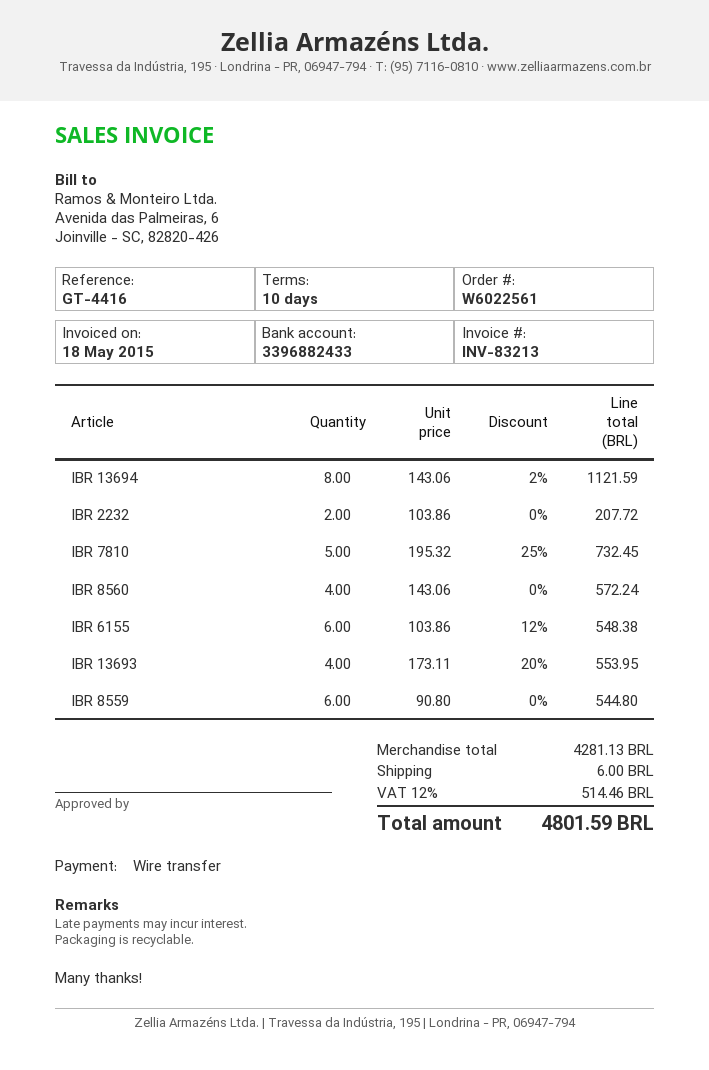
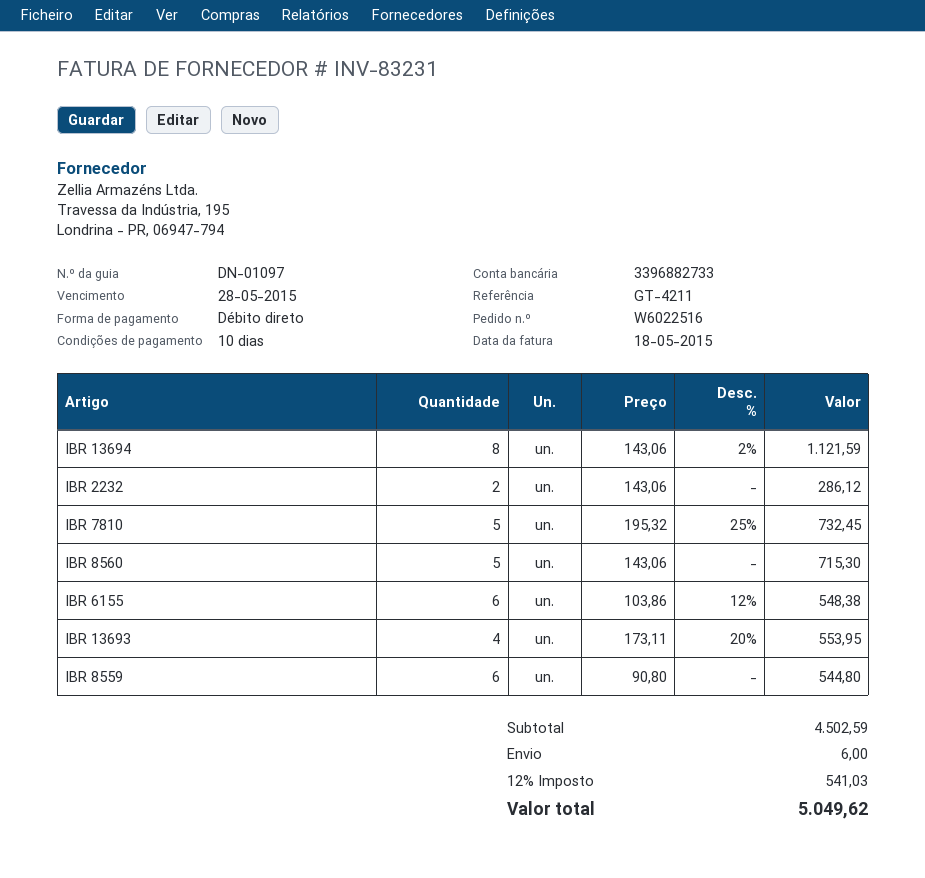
order number: W6022561 -> W6022516
invoice number: INV-83213 -> INV-83231
reference: GT-4416 -> GT-4211
payment method: bank transfer -> direct debit
bank account: 3396882433 -> 3396882733
IBR 2232: 2 x 103.86 = 207.72 -> 2 x 143.06 = 286.12
IBR 8560: 4 x 143.06 = 572.24 -> 5 x 143.06 = 715.30
subtotal: 4281.13 -> 4502.59
tax: 12% = 514.46 -> 12% = 541.03
total: 4801.59 -> 5049.62

